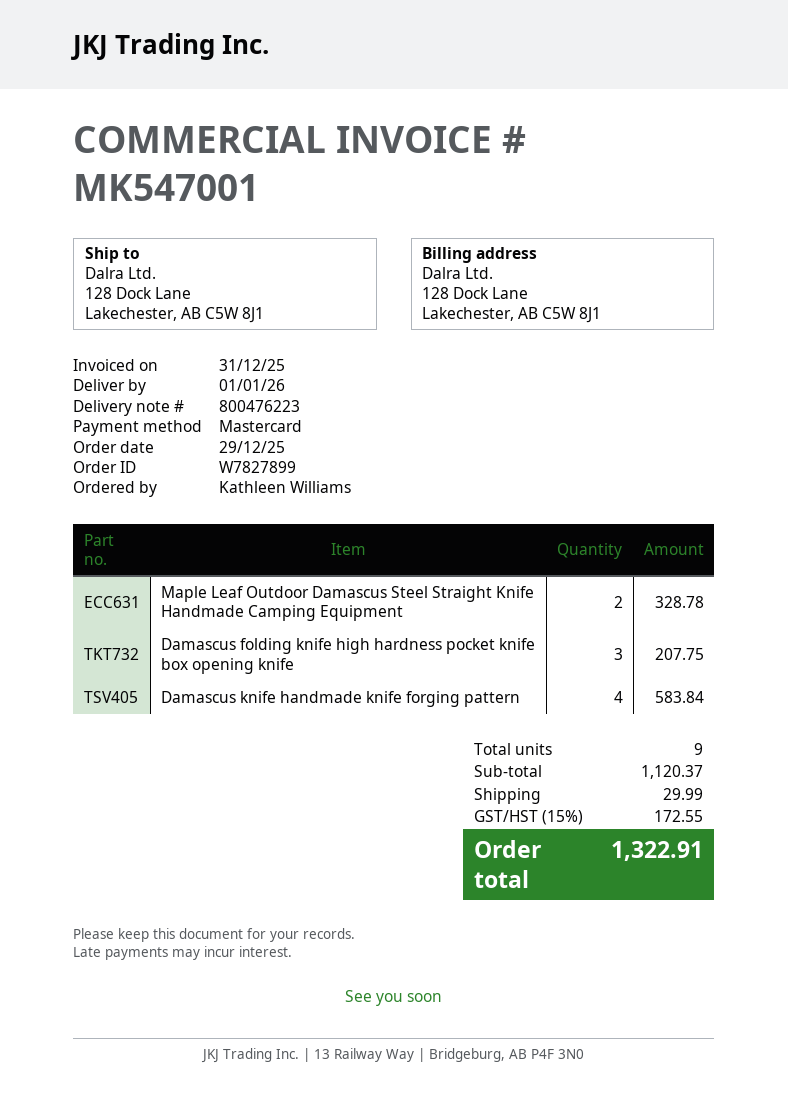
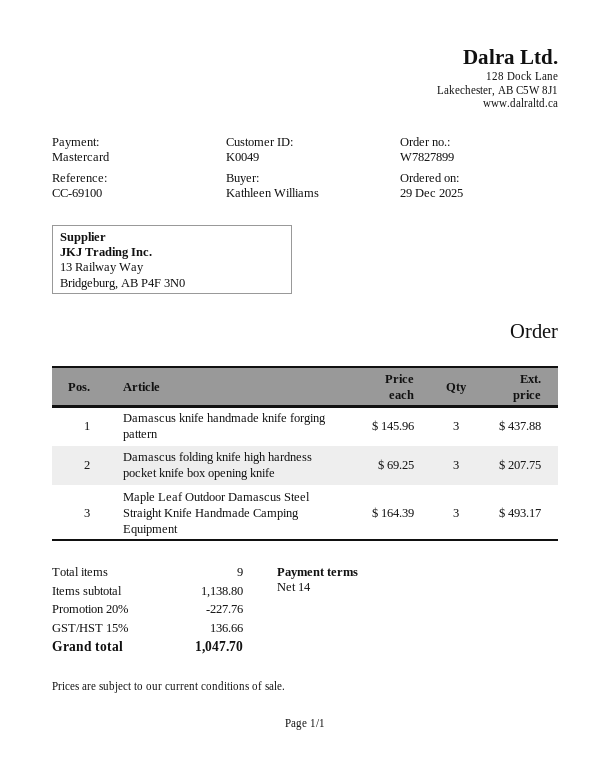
Maple Leaf Outdoor Damascus Steel Straight Knife Handmade Camping Equipment: 2 for 328.78 -> 3 for 493.17
Damascus knife handmade knife forging pattern: 4 for 583.84 -> 3 for 437.88
subtotal: 1120.37 -> 1138.80
discount: none -> 20% = 227.76
shipping: 29.99 -> none
tax: 15% = 172.55 -> 15% = 136.66
total: 1322.91 -> 1047.70

